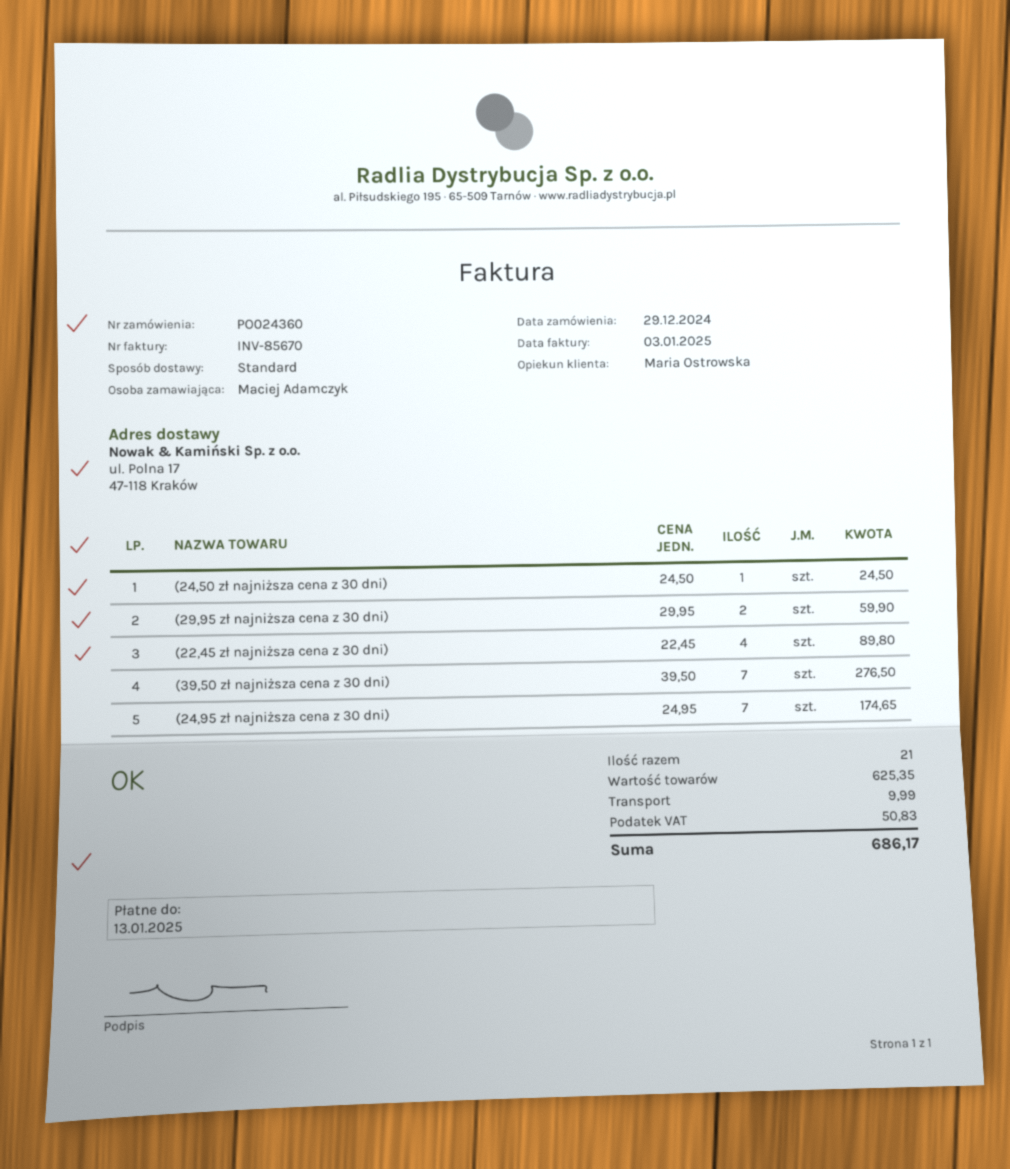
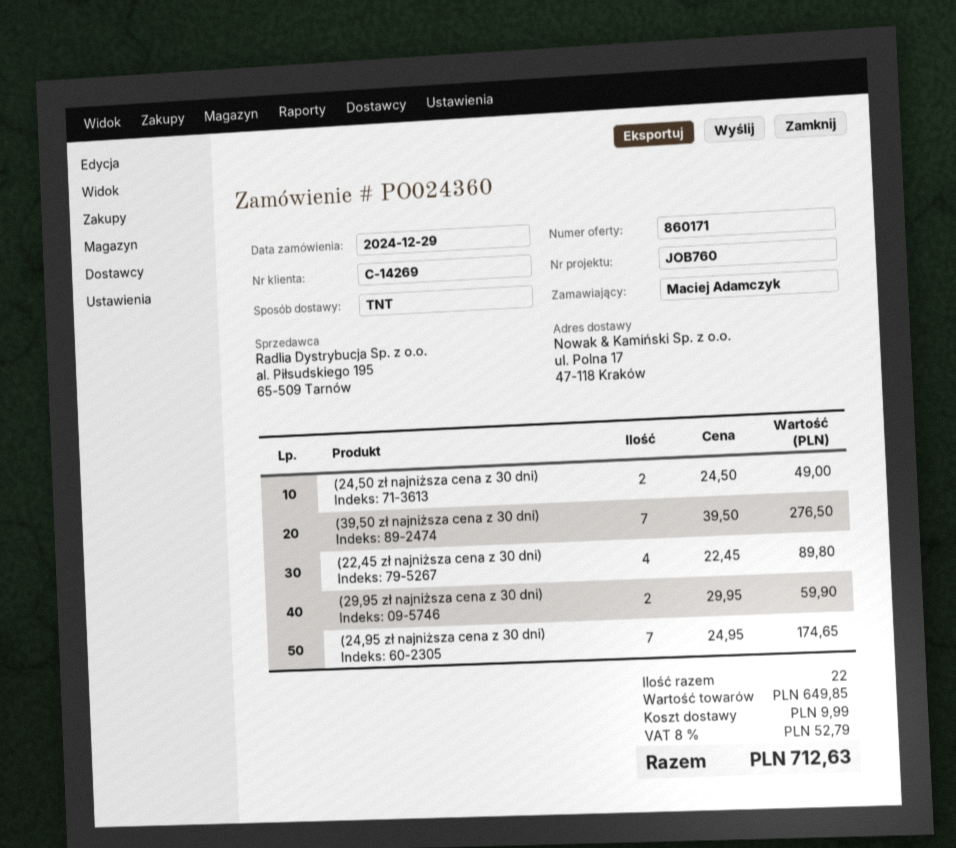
shipping method: standard -> TNT
(24,50 zł najniższa cena z 30 dni): 1 x 24.50 = 24.50 -> 2 x 24.50 = 49.00
total quantity: 21 -> 22
subtotal: 625.35 -> 649.85
tax: 50.83 -> 52.79
total: 686.17 -> 712.63

